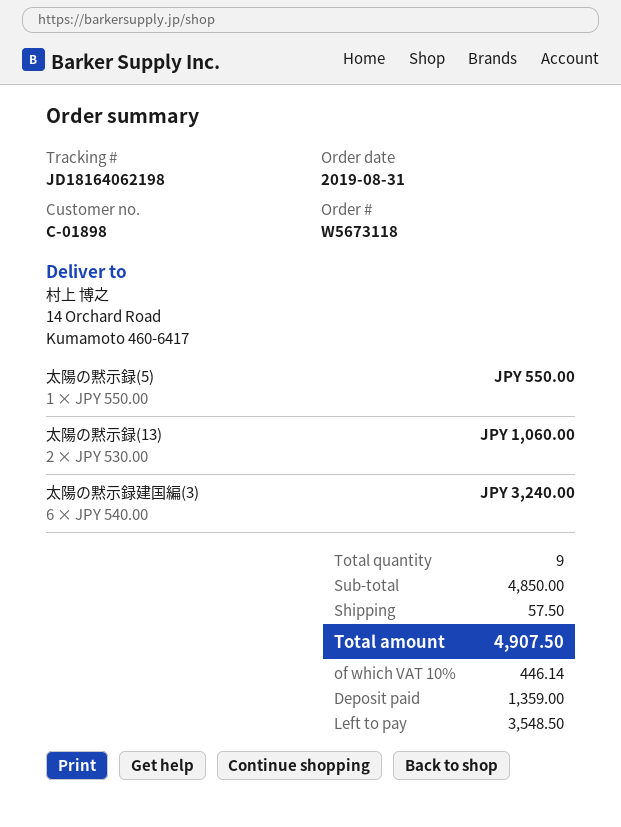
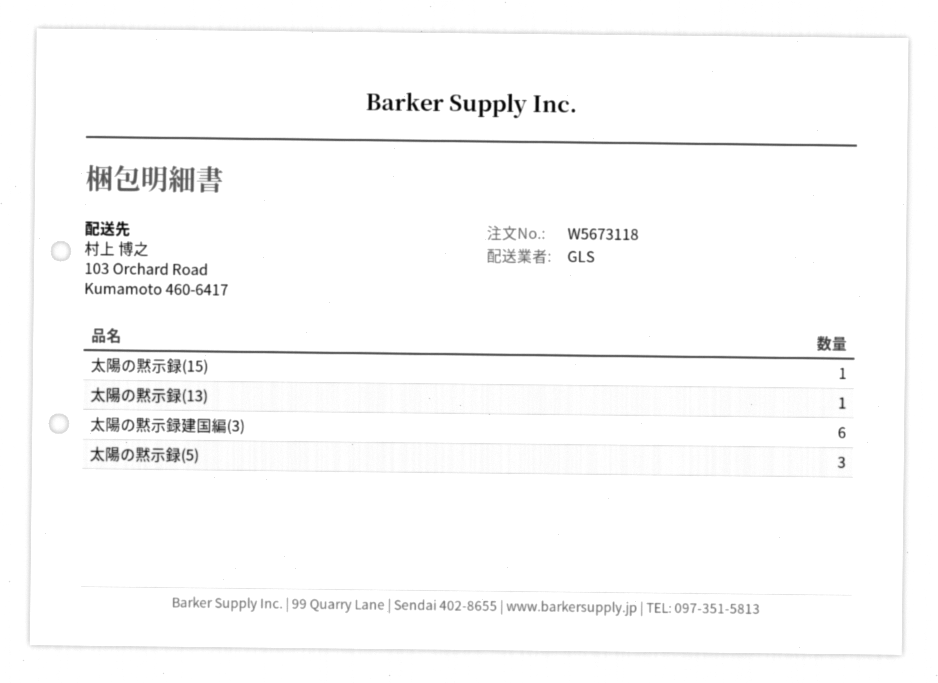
ship to: 14 Orchard Road, Kumamoto 460-6417 -> 103 Orchard Road, Kumamoto 460-6417
太陽の黙示録(5): 1 -> 3
太陽の黙示録(13): 2 -> 1
太陽の黙示録(15): none -> 1

